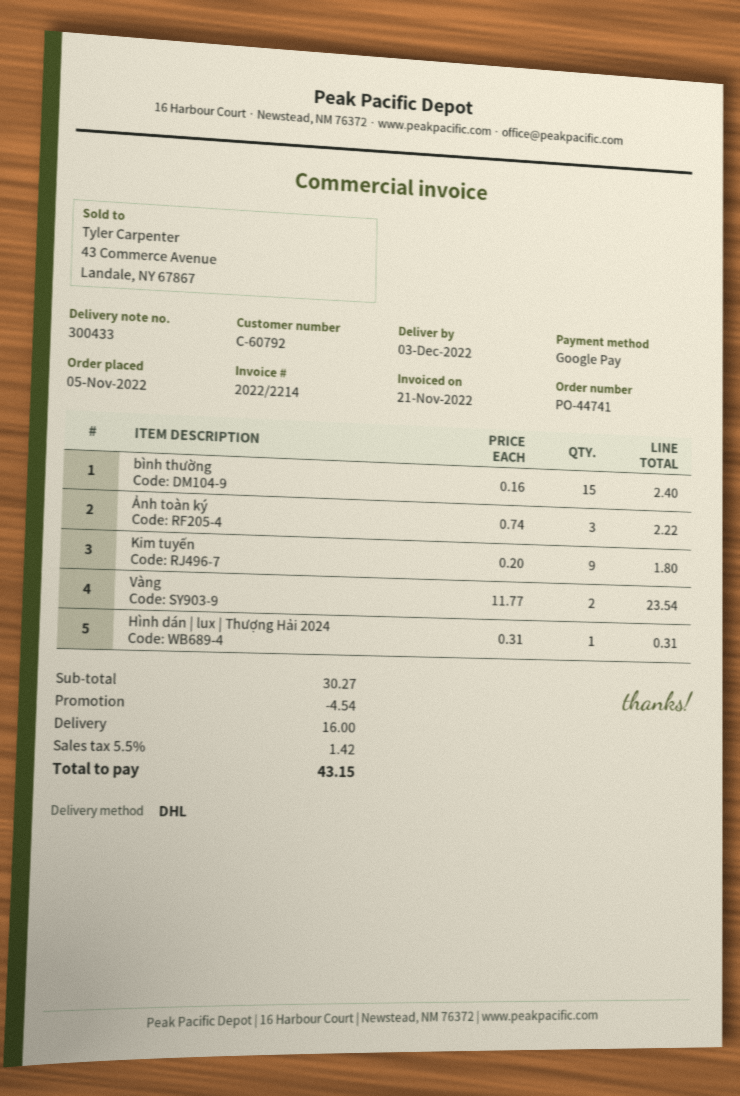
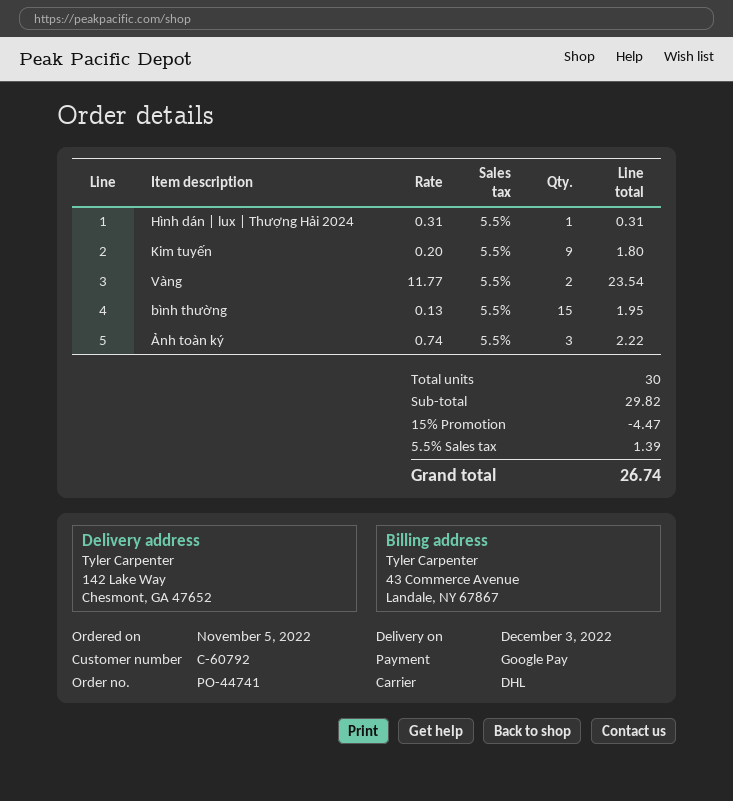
bình thường: 15 x 0.16 = 2.40 -> 15 x 0.13 = 1.95
subtotal: 30.27 -> 29.82
discount: 4.54 -> 4.47
shipping: 16.00 -> none
tax: 5.5% = 1.42 -> 5.5% = 1.39
total: 43.15 -> 26.74

